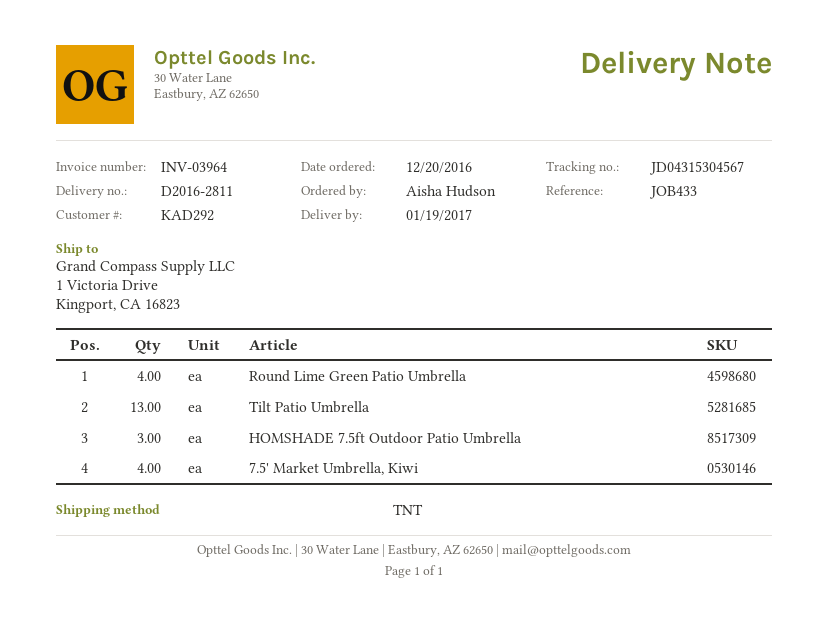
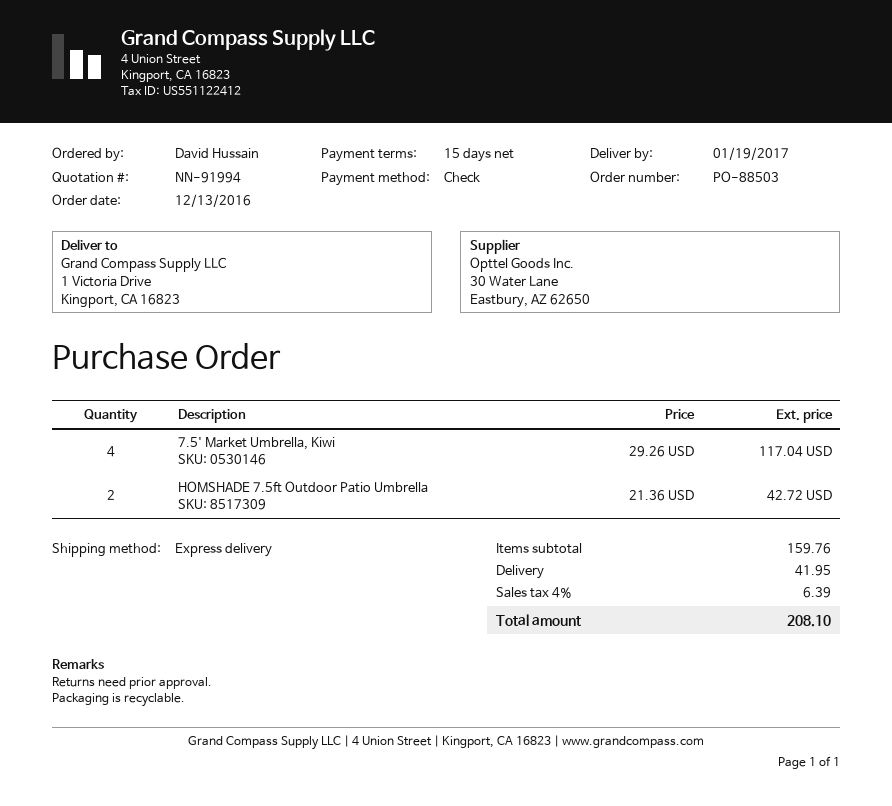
order date: 2016-12-20 -> 2016-12-13
ordered by: Aisha Hudson -> David Hussain
shipping method: TNT -> express
Round Lime Green Patio Umbrella: 4 -> none
Tilt Patio Umbrella: 13 -> none
HOMSHADE 7.5ft Outdoor Patio Umbrella: 3 -> 2

